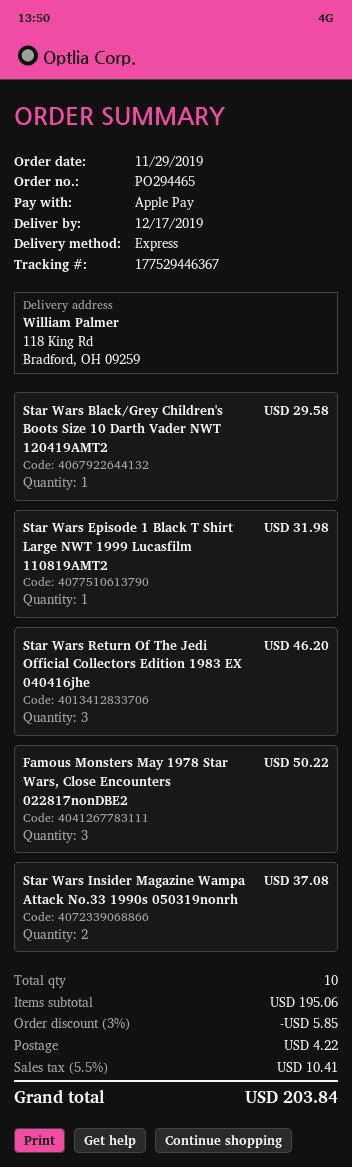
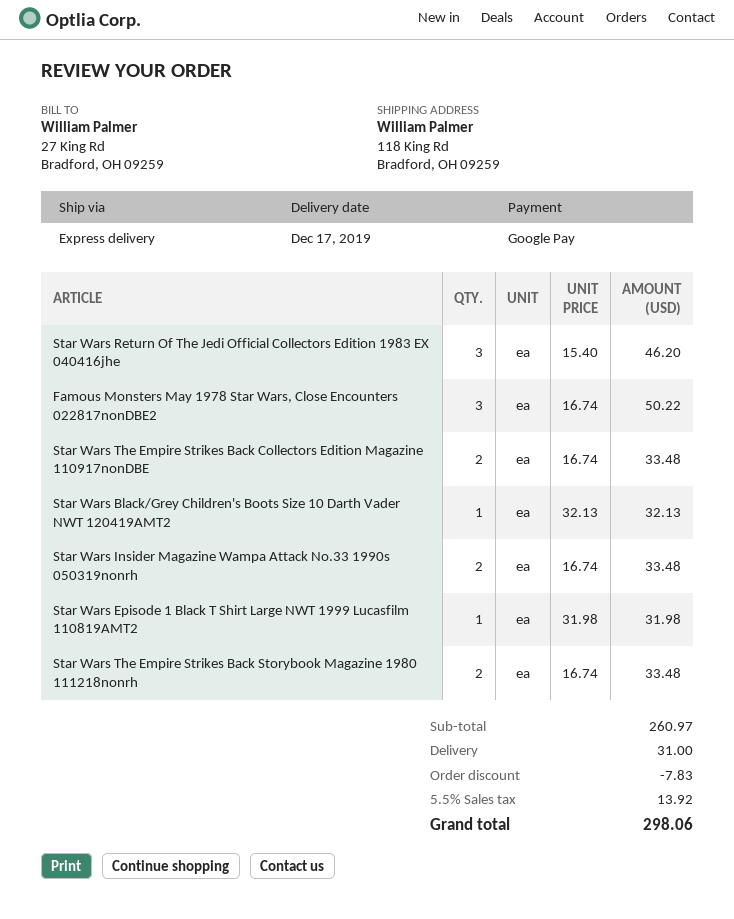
payment method: Apple Pay -> Google Pay
Star Wars Black/Grey Children's Boots Size 10 Darth Vader NWT 120419AMT2: 1 for 29.58 -> 1 for 32.13
Star Wars Insider Magazine Wampa Attack No.33 1990s 050319nonrh: 2 for 37.08 -> 2 for 33.48
Star Wars The Empire Strikes Back Collectors Edition Magazine 110917nonDBE: none -> 2 for 33.48
Star Wars The Empire Strikes Back Storybook Magazine 1980 111218nonrh: none -> 2 for 33.48
subtotal: 195.06 -> 260.97
discount: 5.85 -> 7.83
shipping: 4.22 -> 31.00
tax: 5.5% = 10.41 -> 5.5% = 13.92
total: 203.84 -> 298.06

